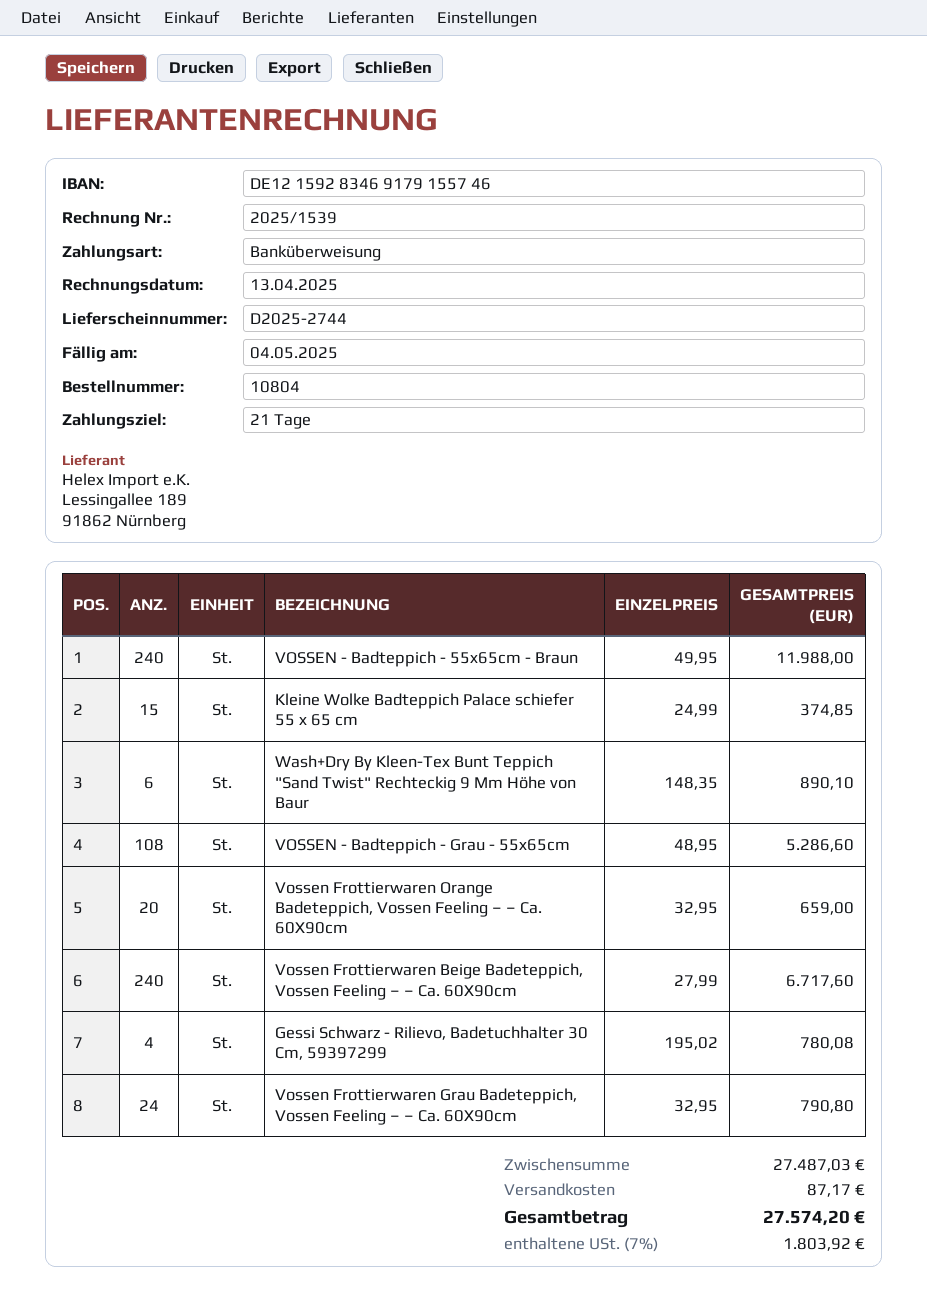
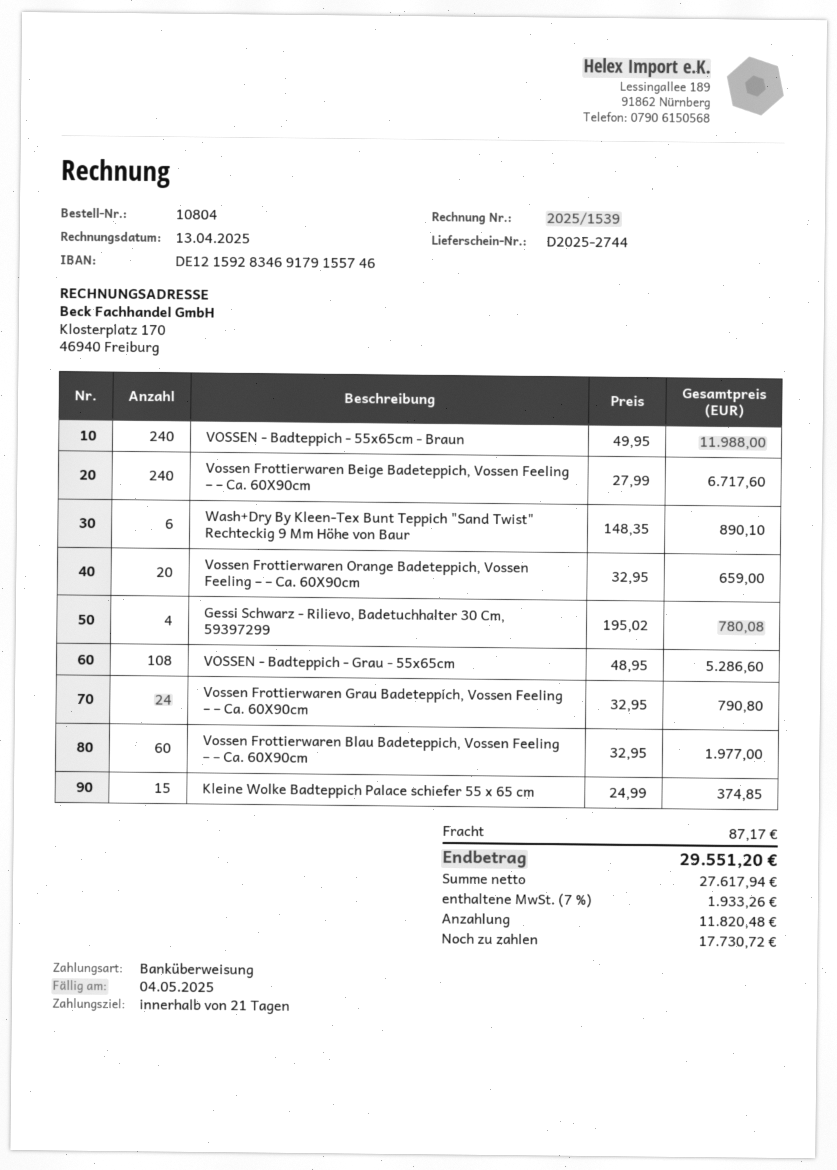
Vossen Frottierwaren Blau Badeteppich, Vossen Feeling – – Ca. 60X90cm: none -> 60 x 32.95 = 1977.00
tax: 7% = 1803.92 -> 7% = 1933.26
total: 27574.20 -> 29551.20

